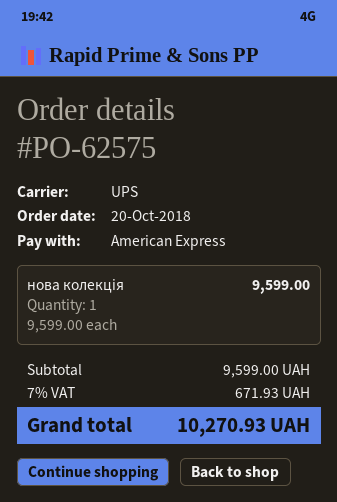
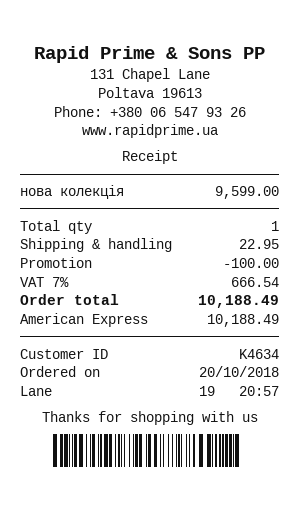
discount: none -> 100.00
shipping: none -> 22.95
tax: 7% = 671.93 -> 7% = 666.54
total: 10270.93 -> 10188.49

